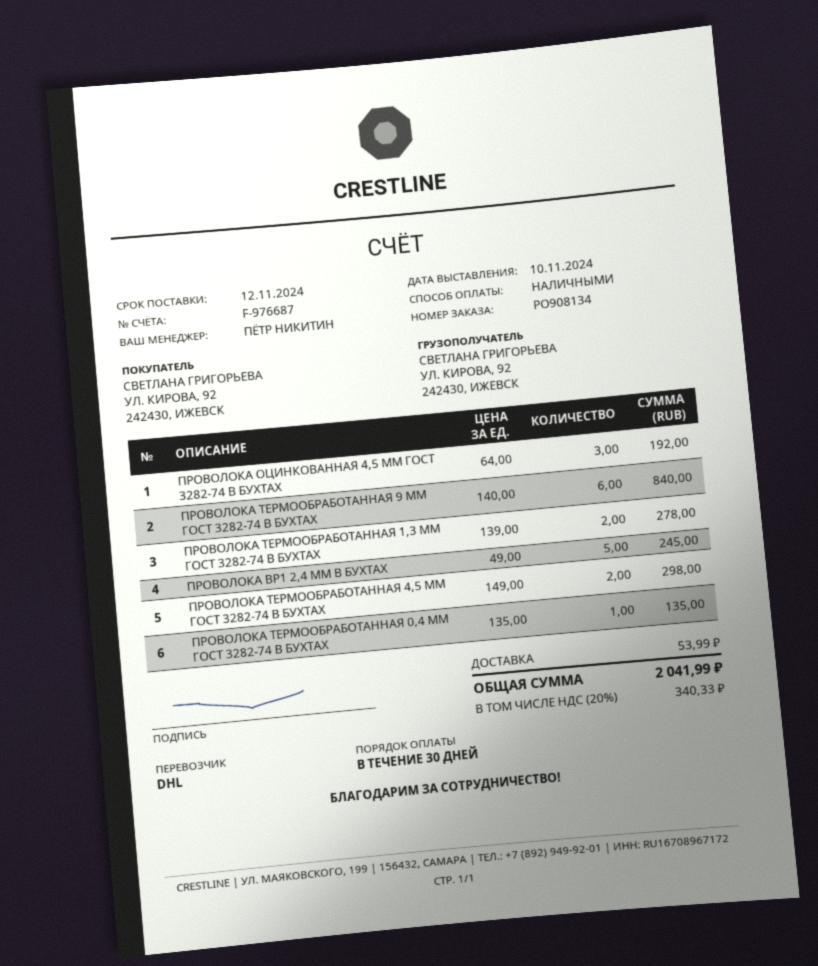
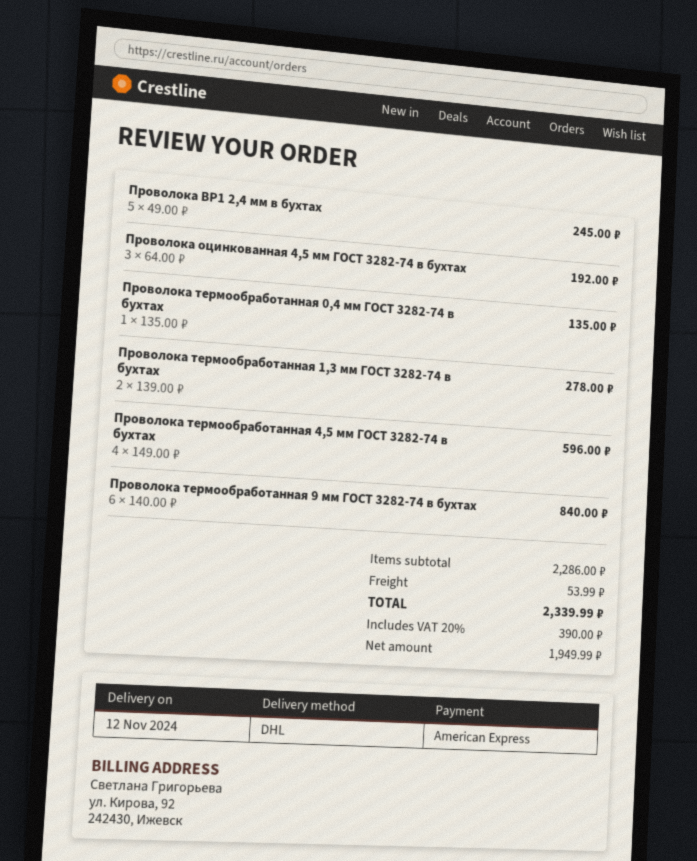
payment method: cash -> American Express
ПРОВОЛОКА ТЕРМООБРАБОТАННАЯ 4,5 ММ ГОСТ 3282-74 В БУХТАХ: 2 x 149.00 = 298.00 -> 4 x 149.00 = 596.00
tax: 20% = 340.33 -> 20% = 390.00
total: 2041.99 -> 2339.99

